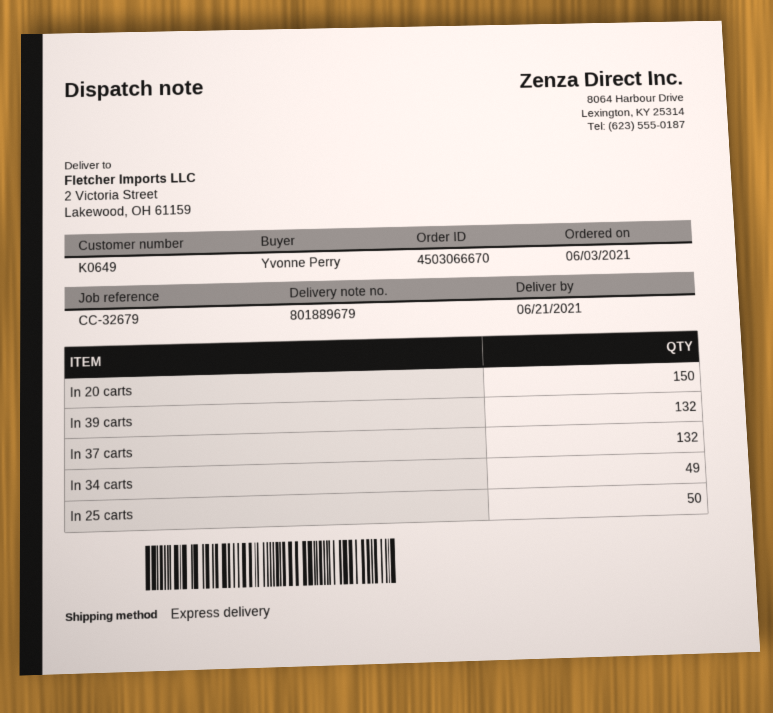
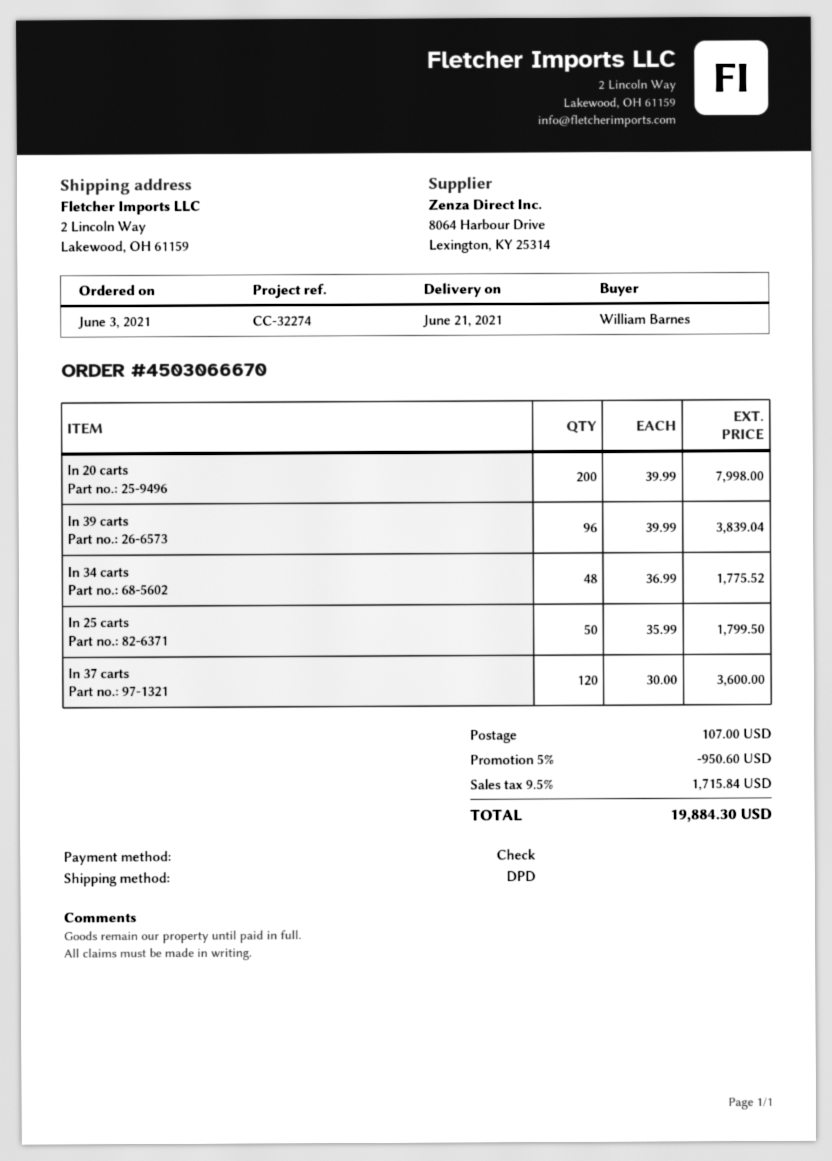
reference: CC-32679 -> CC-32274
ordered by: Yvonne Perry -> William Barnes
shipping method: express -> DPD
ship to: 2 Victoria Street, Lakewood, OH 61159 -> 2 Lincoln Way, Lakewood, OH 61159
In 20 carts: 150 -> 200
In 39 carts: 132 -> 96
In 37 carts: 132 -> 120
In 34 carts: 49 -> 48

